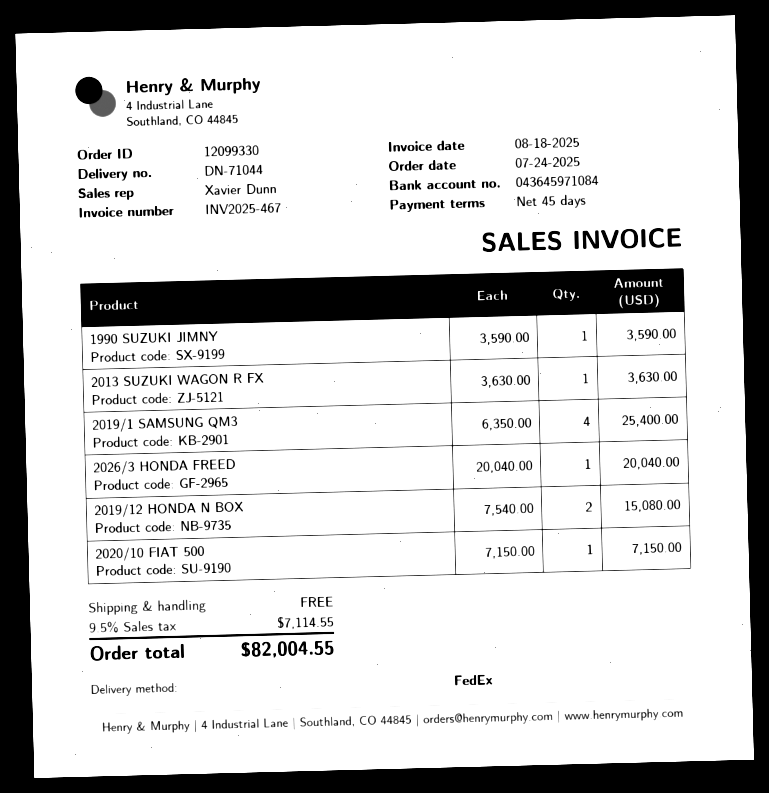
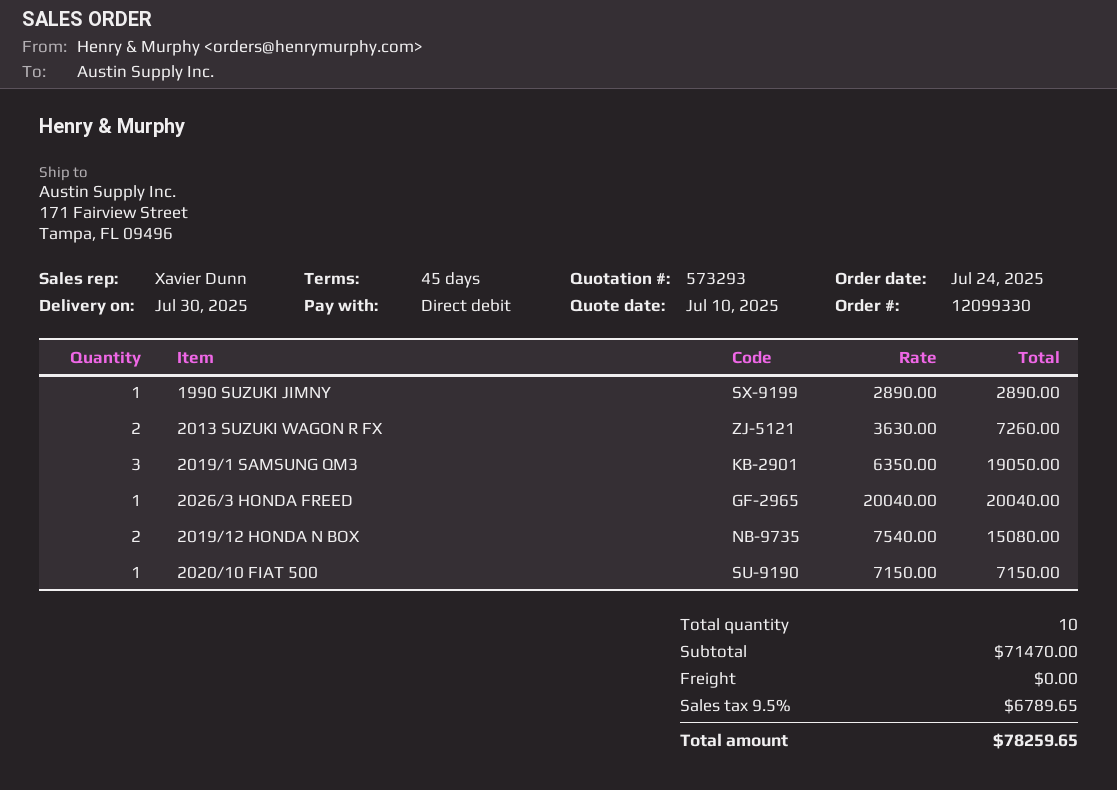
1990 SUZUKI JIMNY: 1 x 3590.00 = 3590.00 -> 1 x 2890.00 = 2890.00
2013 SUZUKI WAGON R FX: 1 x 3630.00 = 3630.00 -> 2 x 3630.00 = 7260.00
2019/1 SAMSUNG QM3: 4 x 6350.00 = 25400.00 -> 3 x 6350.00 = 19050.00
tax: 9.5% = 7114.55 -> 9.5% = 6789.65
total: 82004.55 -> 78259.65

